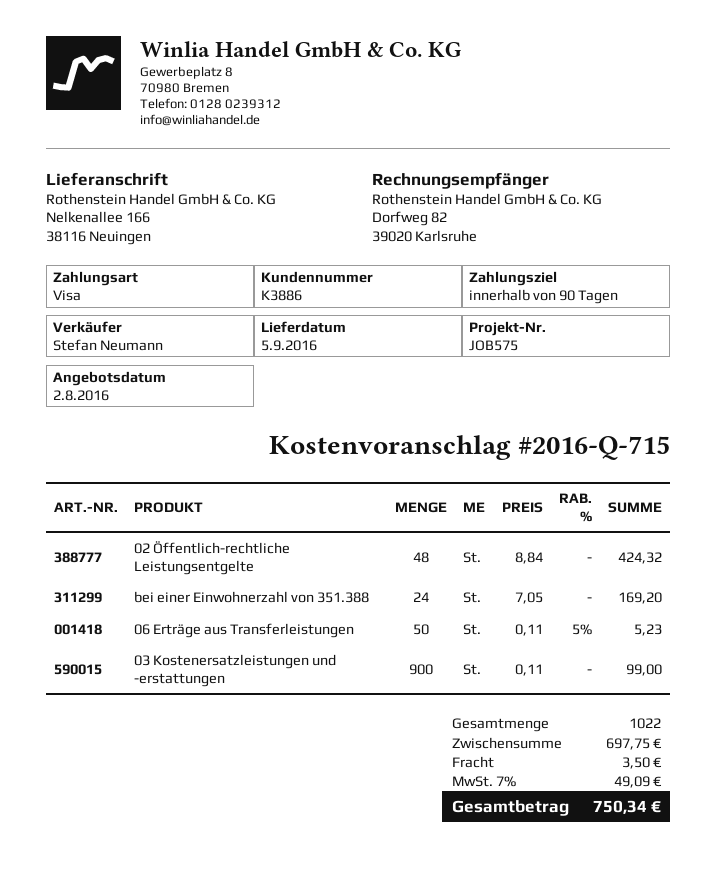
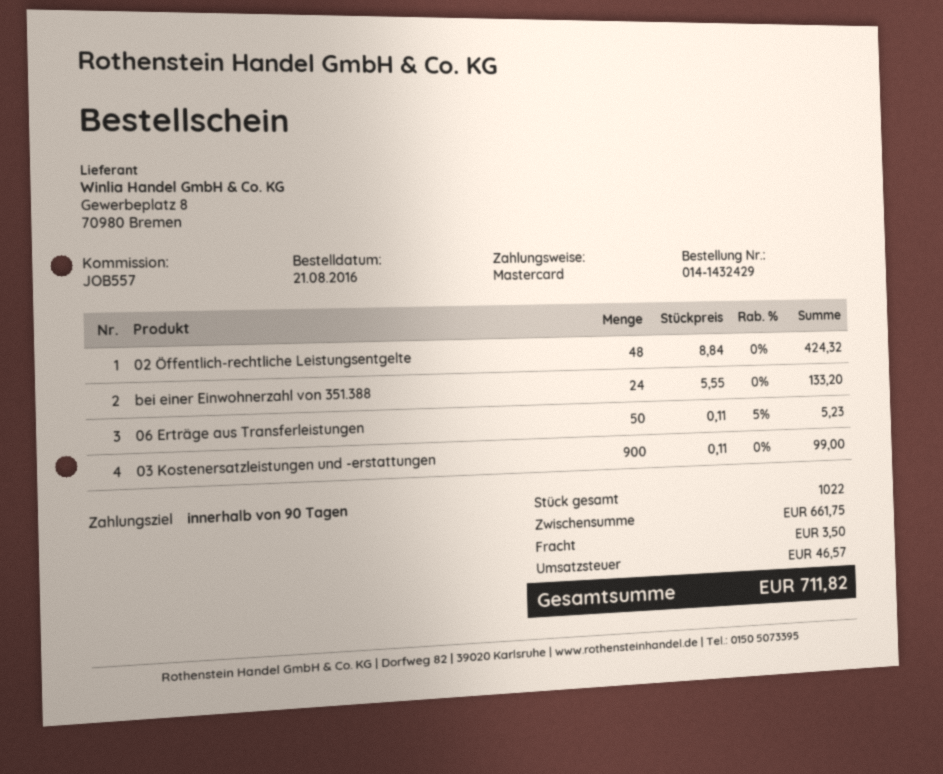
reference: JOB575 -> JOB557
payment method: Visa -> Mastercard
bei einer Einwohnerzahl von 351.388: 24 x 7.05 = 169.20 -> 24 x 5.55 = 133.20
subtotal: 697.75 -> 661.75
tax: 49.09 -> 46.57
total: 750.34 -> 711.82

